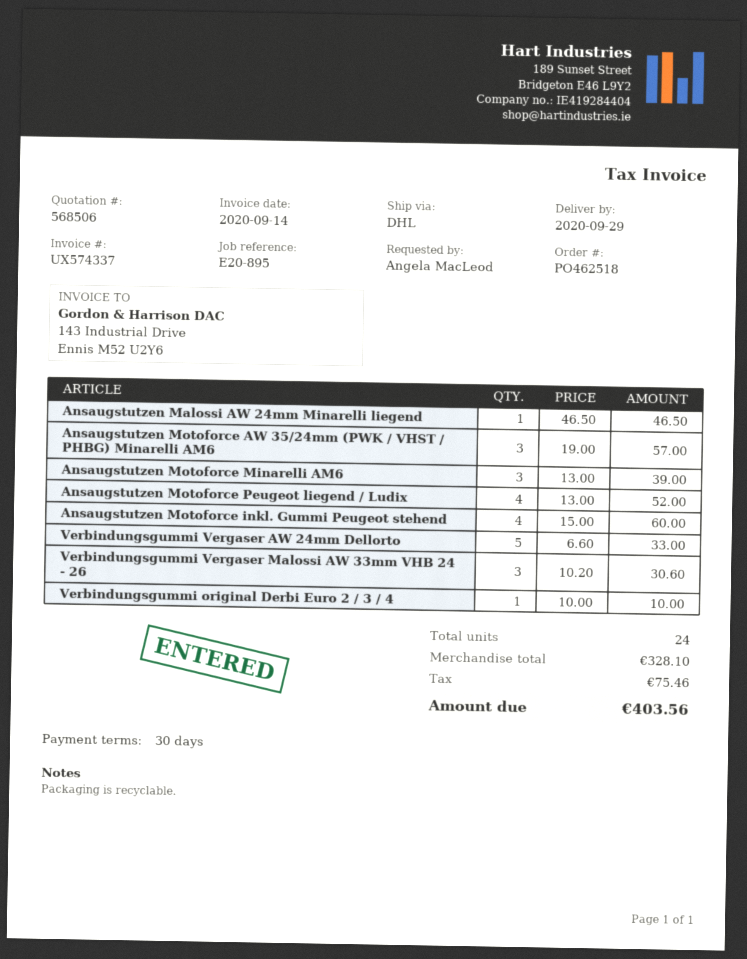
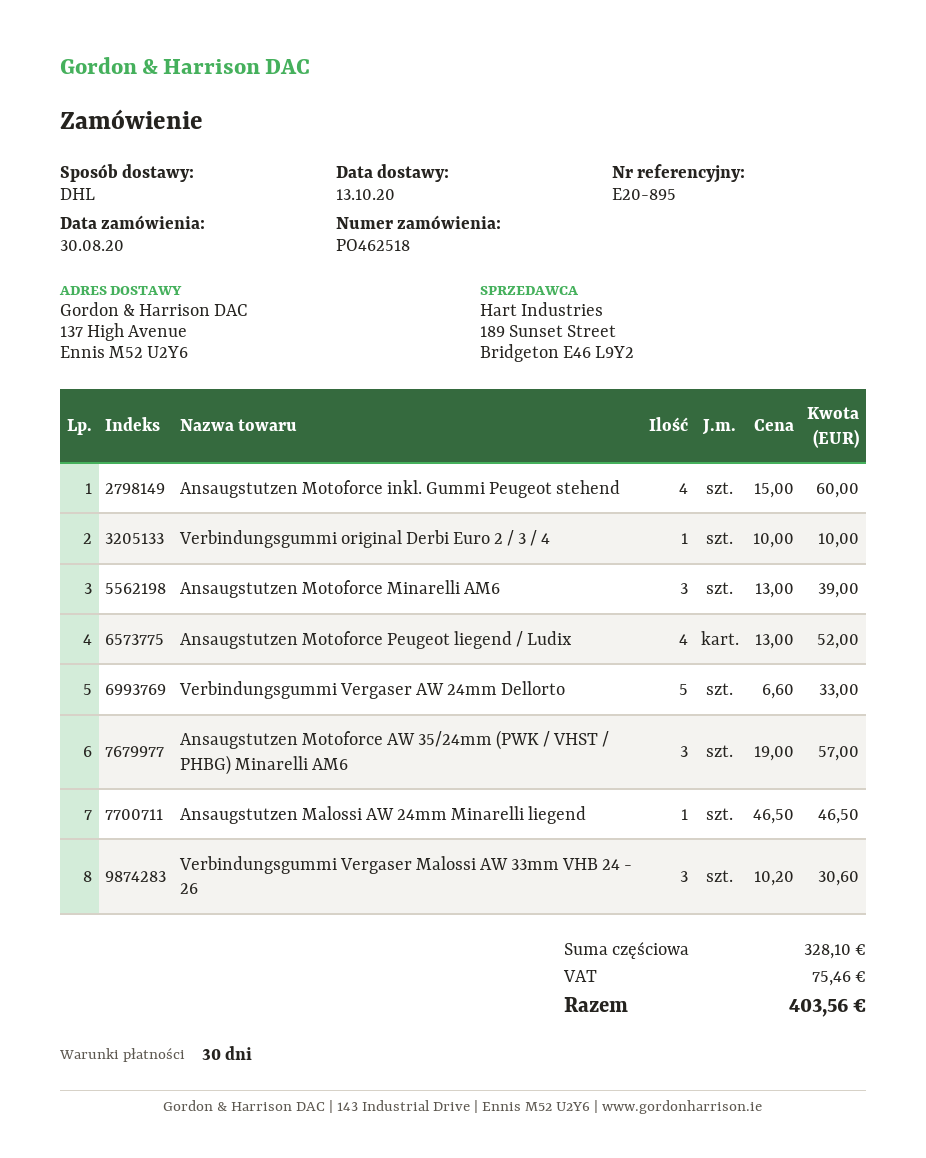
delivery date: 2020-09-29 -> 2020-10-13

